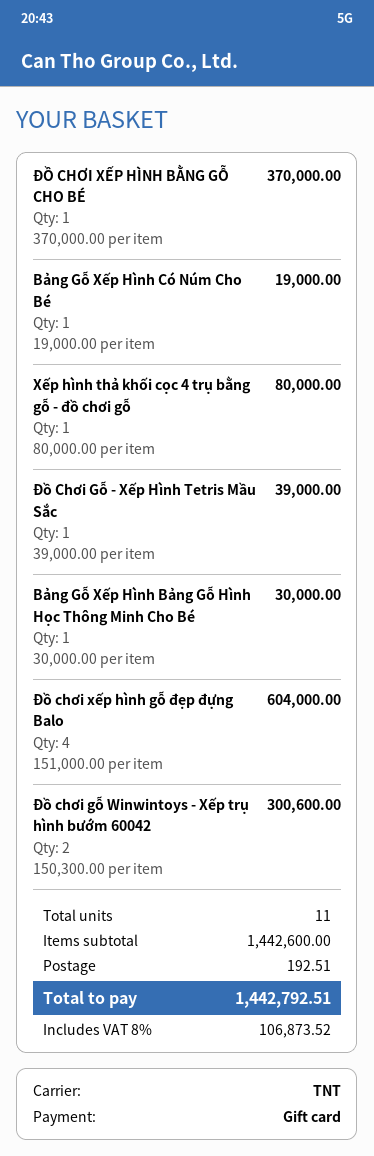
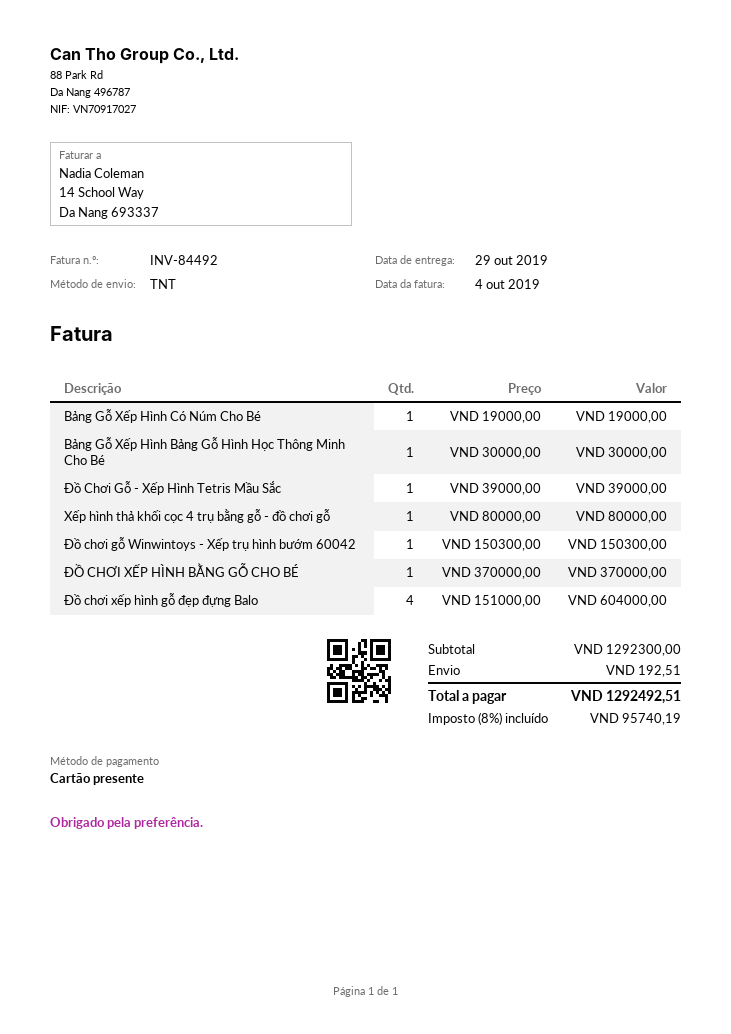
Đồ chơi gỗ Winwintoys - Xếp trụ hình bướm 60042: 2 x 150300.00 = 300600.00 -> 1 x 150300.00 = 150300.00
subtotal: 1442600.00 -> 1292300.00
tax: 8% = 106873.52 -> 8% = 95740.19
total: 1442792.51 -> 1292492.51

